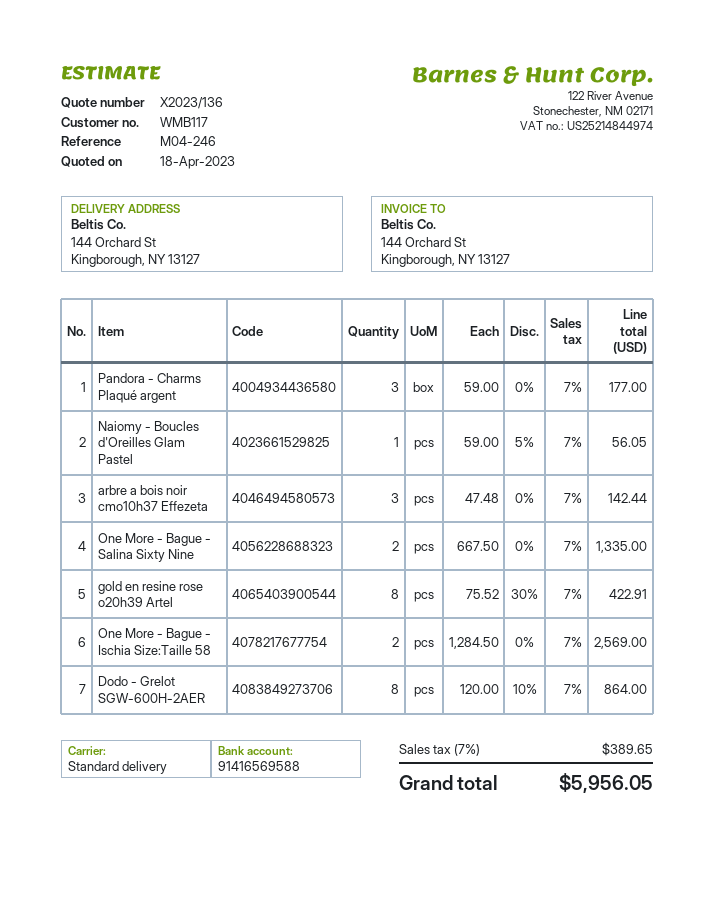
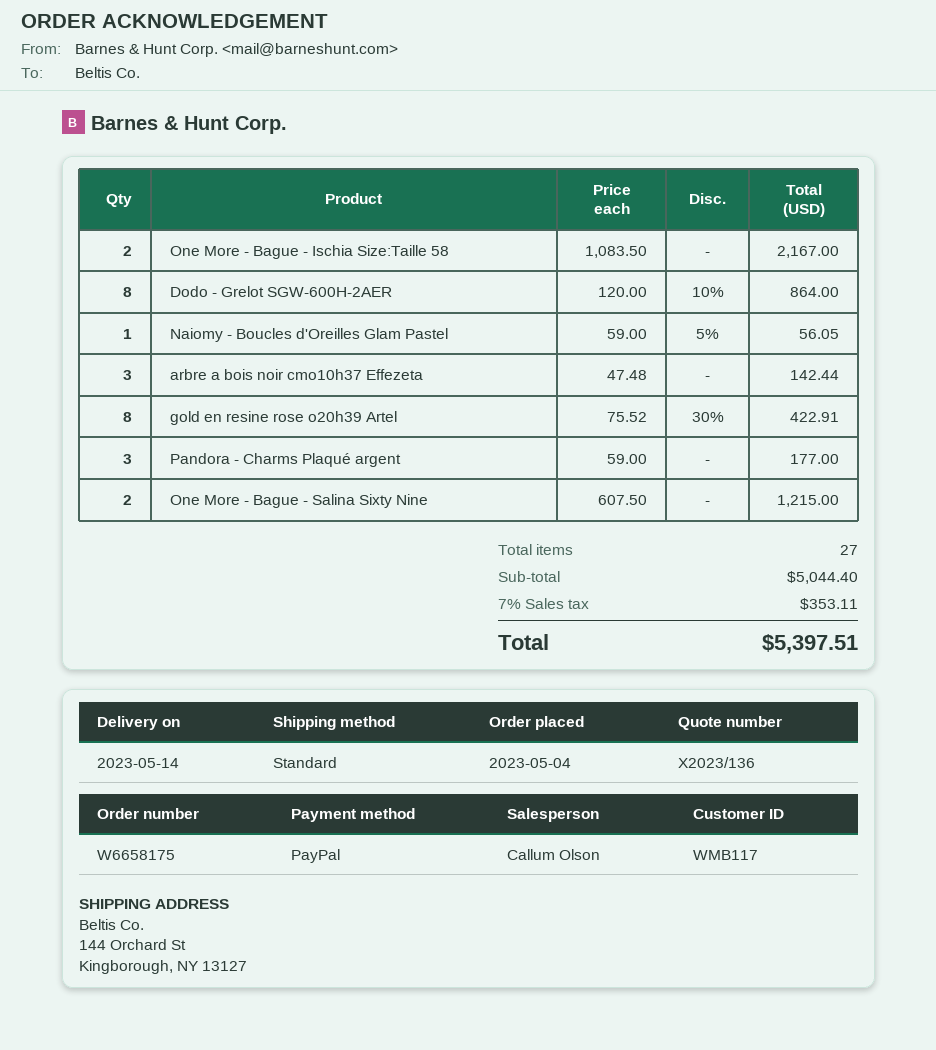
One More - Bague - Salina Sixty Nine: 2 x 667.50 = 1335.00 -> 2 x 607.50 = 1215.00
One More - Bague - Ischia Size:Taille 58: 2 x 1284.50 = 2569.00 -> 2 x 1083.50 = 2167.00
tax: 7% = 389.65 -> 7% = 353.11
total: 5956.05 -> 5397.51

